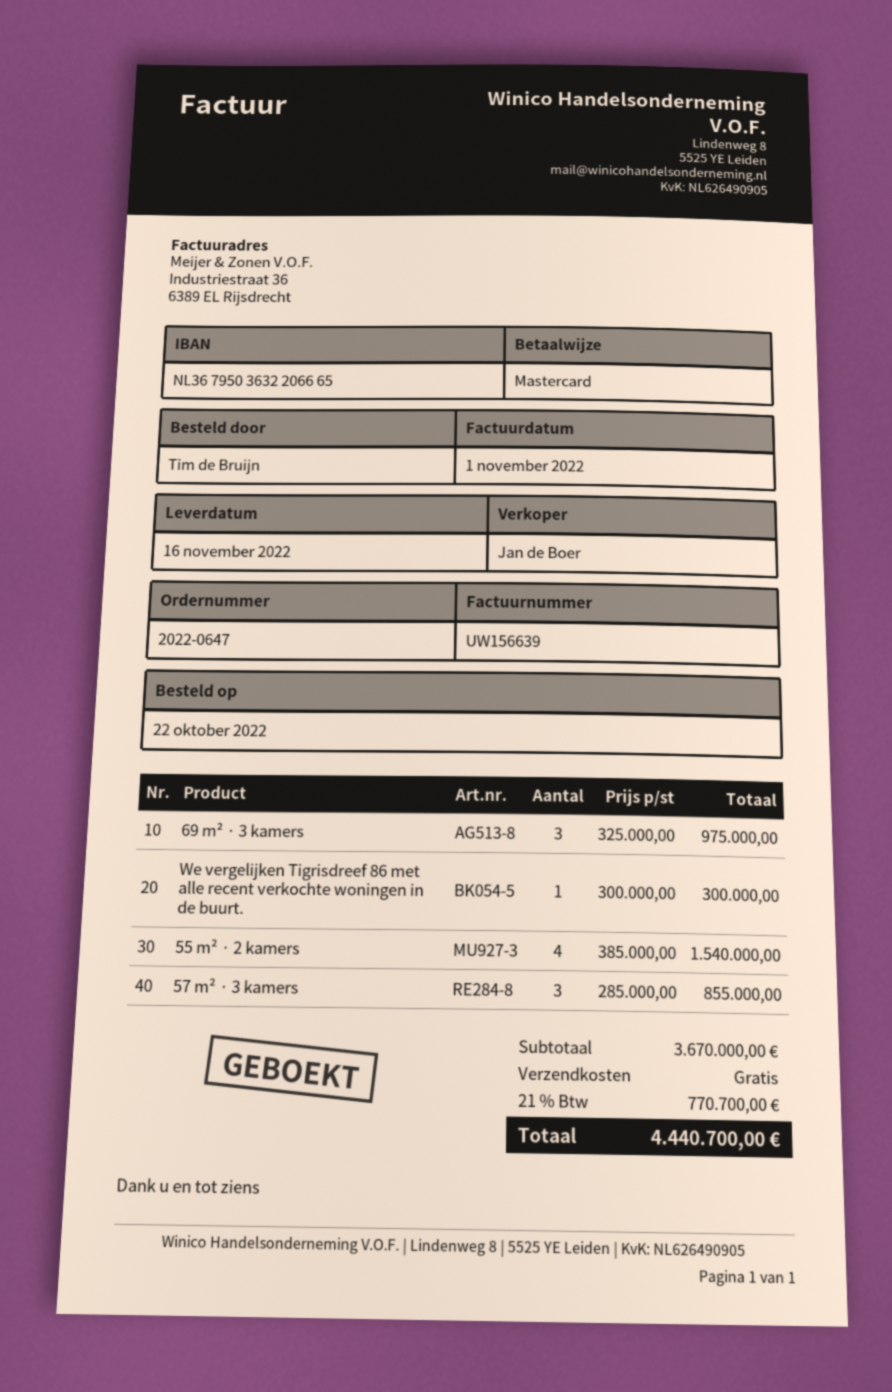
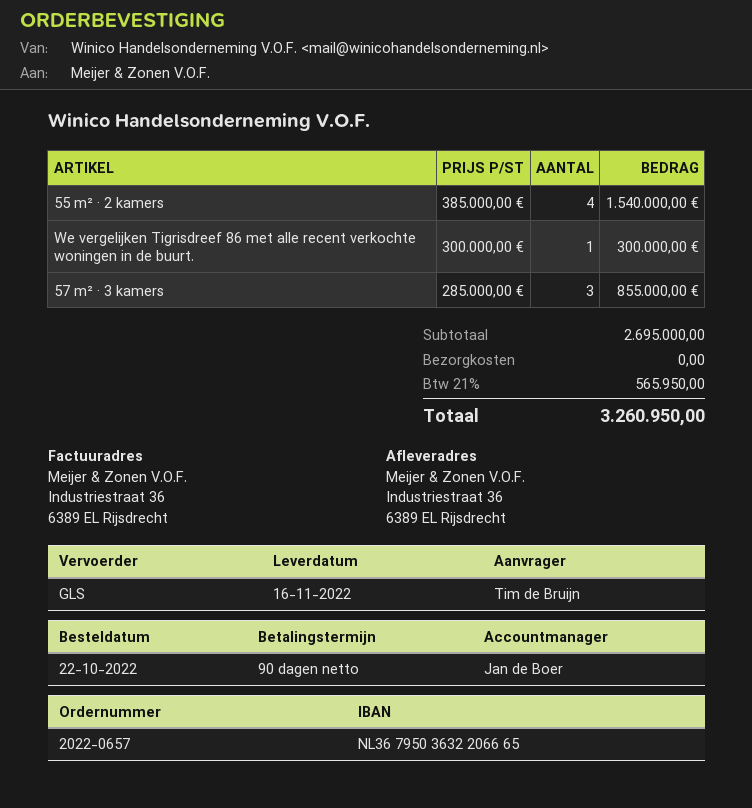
order number: 2022-0647 -> 2022-0657
69 m² · 3 kamers: 3 x 325000.00 = 975000.00 -> none
subtotal: 3670000.00 -> 2695000.00
tax: 21% = 770700.00 -> 21% = 565950.00
total: 4440700.00 -> 3260950.00

